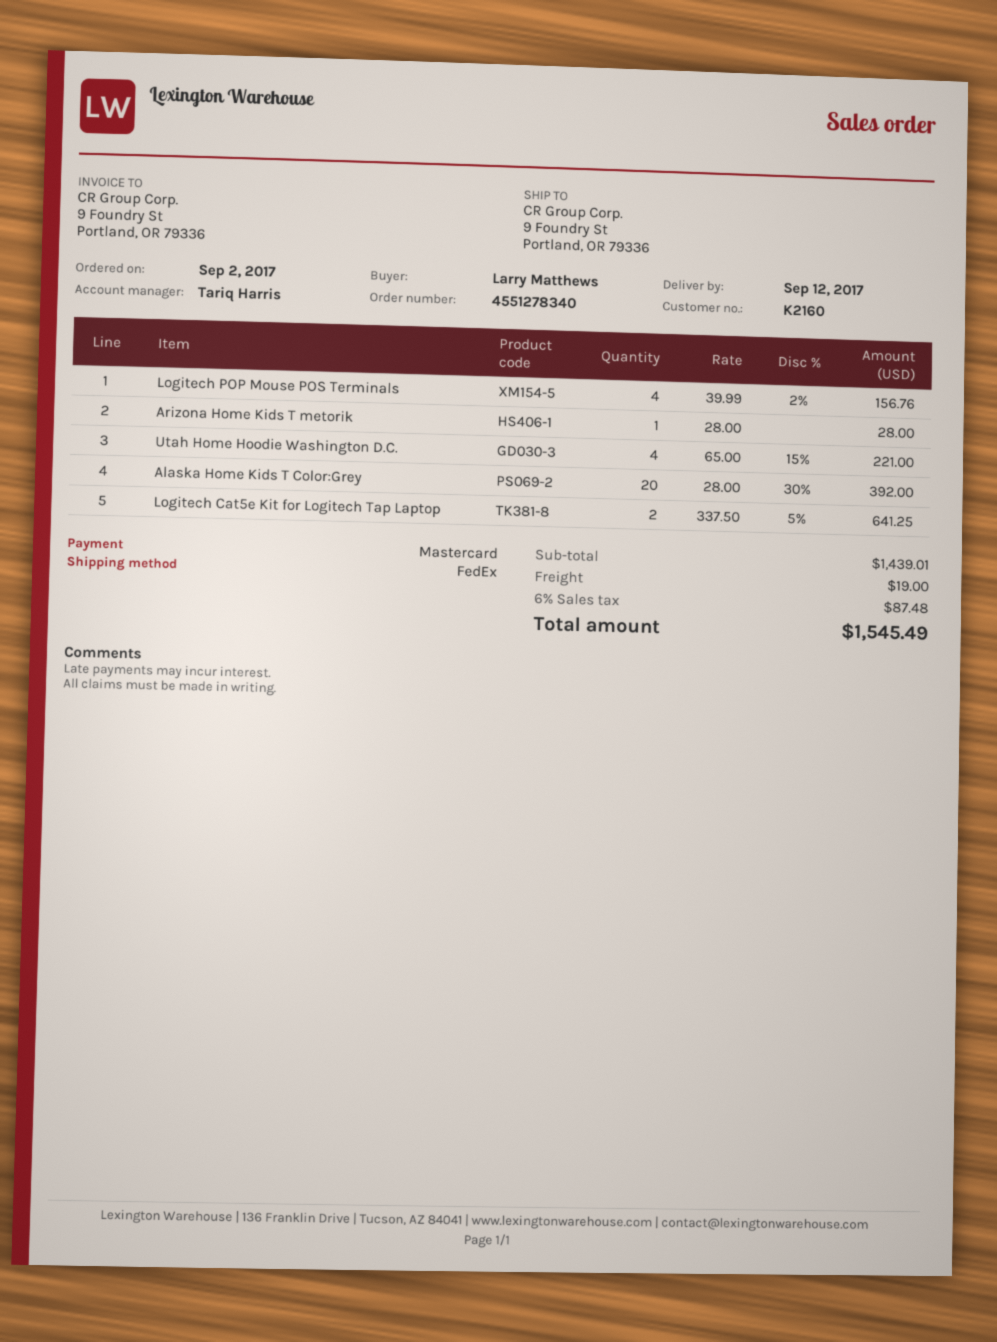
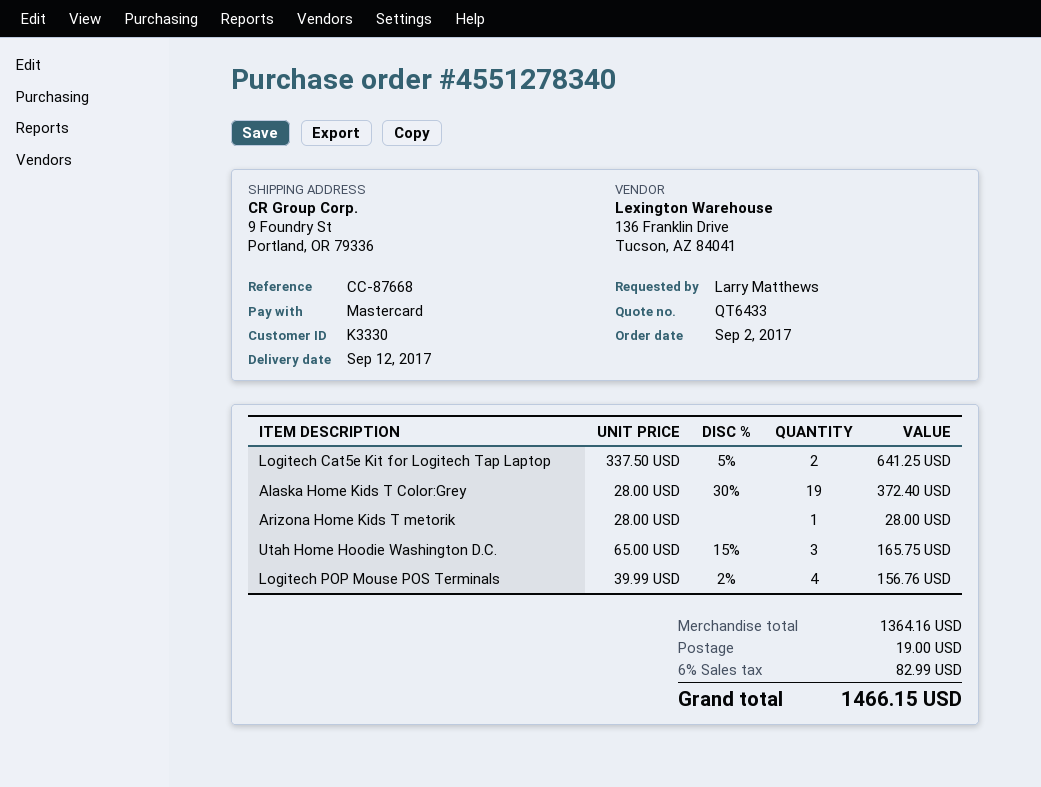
customer number: K2160 -> K3330
Utah Home Hoodie Washington D.C.: 4 x 65.00 - 15% = 221.00 -> 3 x 65.00 - 15% = 165.75
Alaska Home Kids T Color:Grey: 20 x 28.00 - 30% = 392.00 -> 19 x 28.00 - 30% = 372.40
subtotal: 1439.01 -> 1364.16
tax: 6% = 87.48 -> 6% = 82.99
total: 1545.49 -> 1466.15

